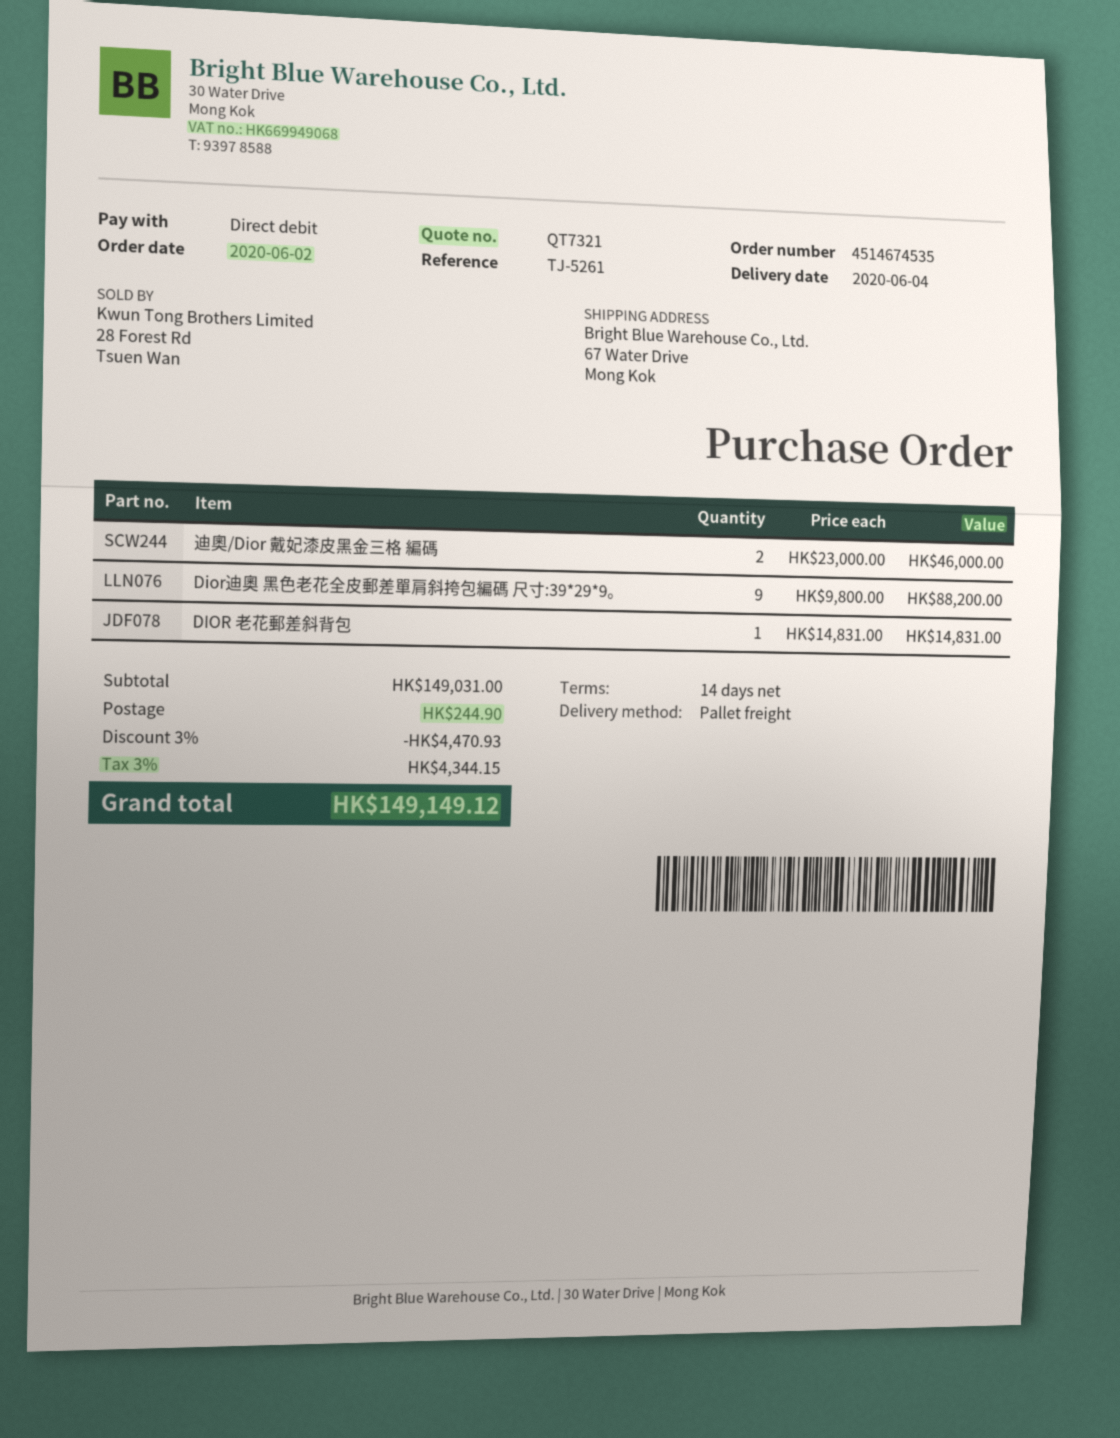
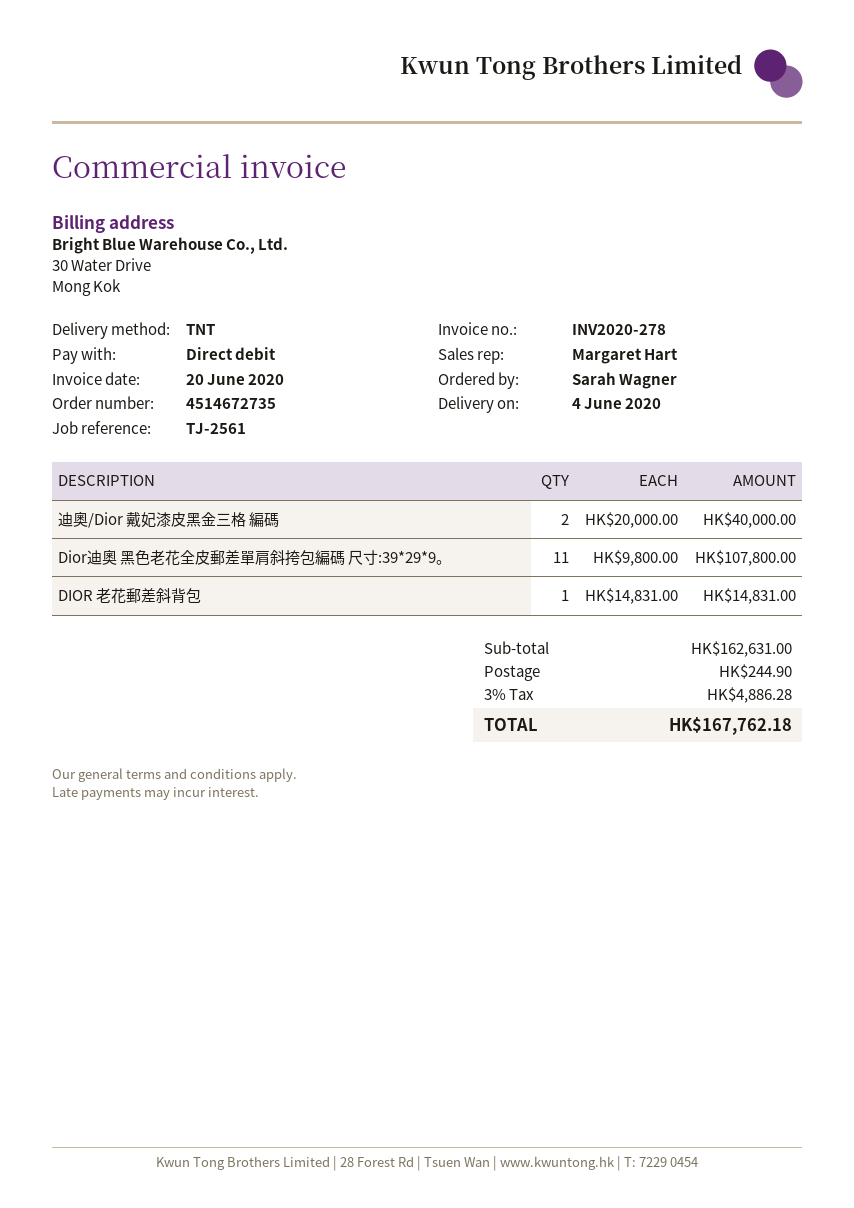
order number: 4514674535 -> 4514672735
reference: TJ-5261 -> TJ-2561
shipping method: pallet freight -> TNT
迪奧/Dior 戴妃漆皮黑金三格 編碼: 2 x 23000.00 = 46000.00 -> 2 x 20000.00 = 40000.00
Dior迪奧 黑色老花全皮郵差單肩斜挎包編碼 尺寸:39*29*9。: 9 x 9800.00 = 88200.00 -> 11 x 9800.00 = 107800.00
subtotal: 149031.00 -> 162631.00
discount: 3% = 4470.93 -> none
tax: 3% = 4344.15 -> 3% = 4886.28
total: 149149.12 -> 167762.18

